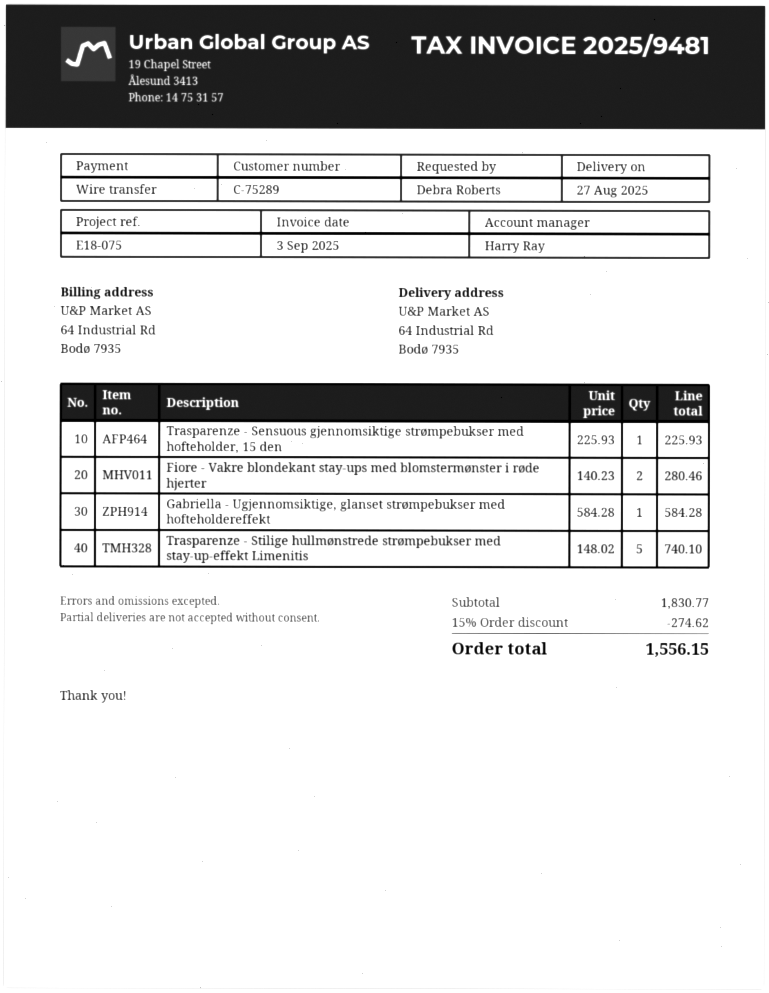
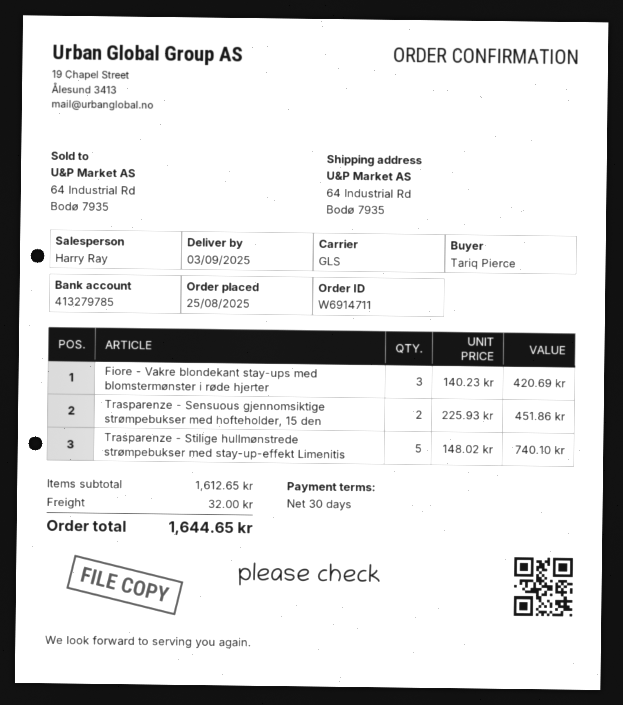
delivery date: 2025-08-27 -> 2025-09-03
ordered by: Debra Roberts -> Tariq Pierce
Trasparenze - Sensuous gjennomsiktige strømpebukser med hofteholder, 15 den: 1 x 225.93 = 225.93 -> 2 x 225.93 = 451.86
Fiore - Vakre blondekant stay-ups med blomstermønster i røde hjerter: 2 x 140.23 = 280.46 -> 3 x 140.23 = 420.69
Gabriella - Ugjennomsiktige, glanset strømpebukser med hofteholdereffekt: 1 x 584.28 = 584.28 -> none
subtotal: 1830.77 -> 1612.65
discount: 15% = 274.62 -> none
shipping: none -> 32.00
total: 1556.15 -> 1644.65

